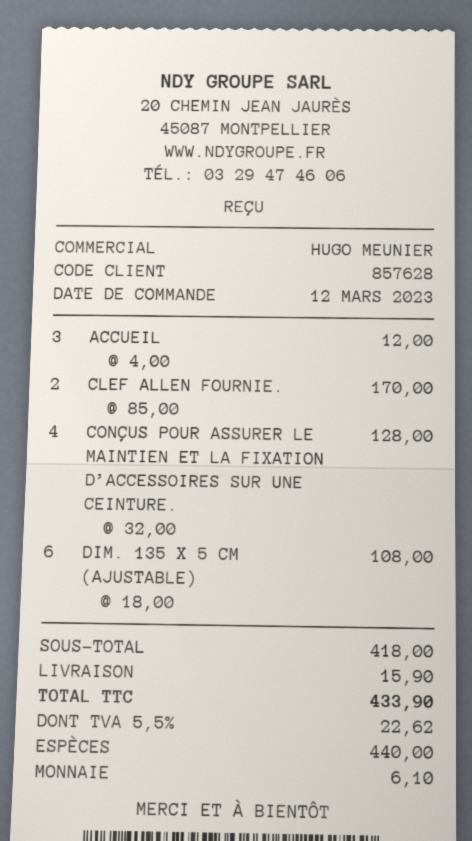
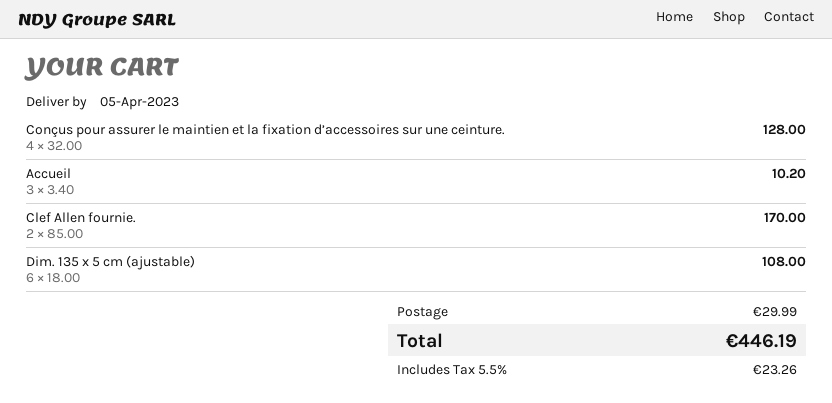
ACCUEIL: 3 x 4.00 = 12.00 -> 3 x 3.40 = 10.20
shipping: 15.90 -> 29.99
tax: 5.5% = 22.62 -> 5.5% = 23.26
total: 433.90 -> 446.19

